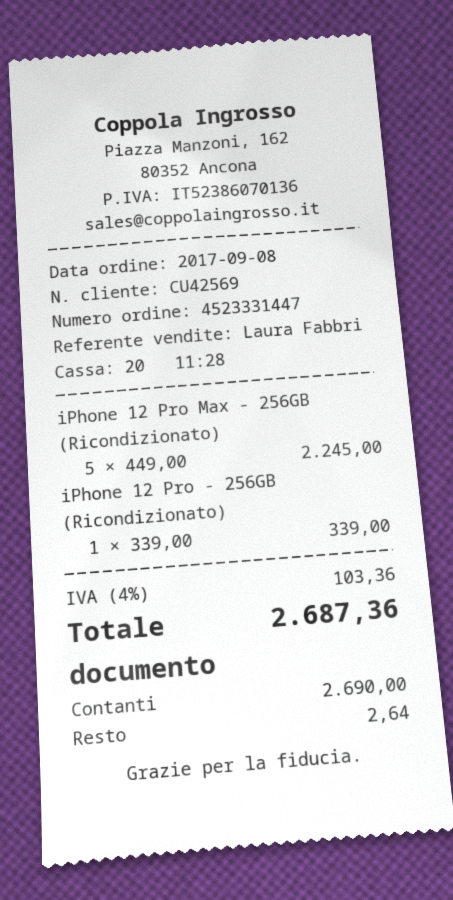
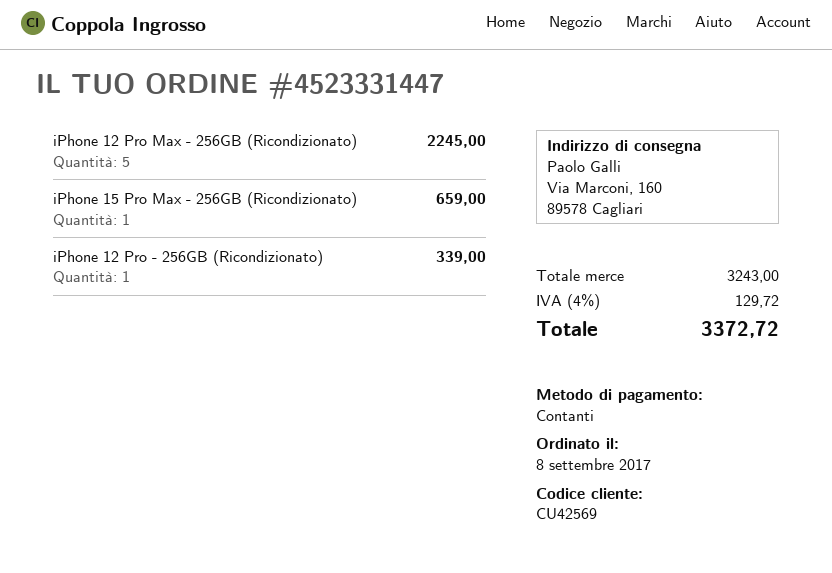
iPhone 15 Pro Max - 256GB (Ricondizionato): none -> 1 for 659.00
tax: 4% = 103.36 -> 4% = 129.72
total: 2687.36 -> 3372.72

